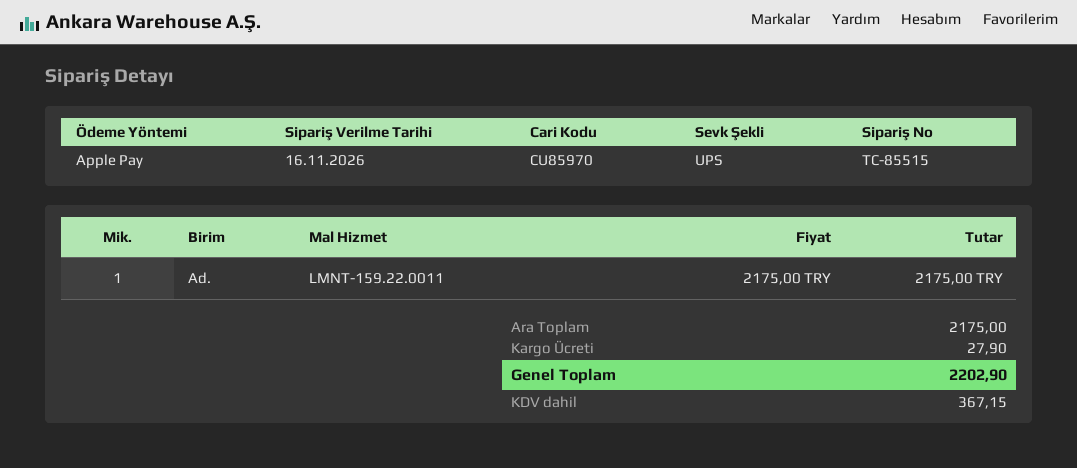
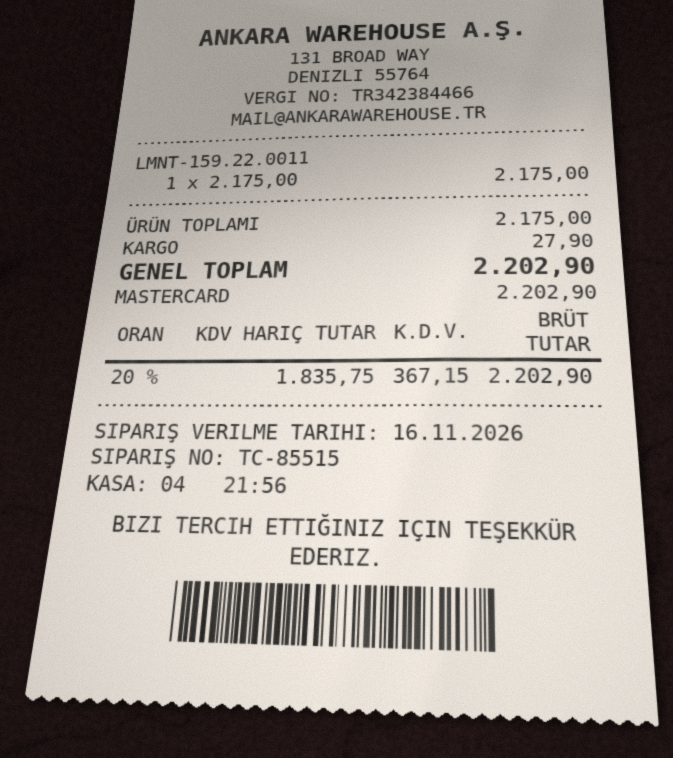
payment method: Apple Pay -> Mastercard

